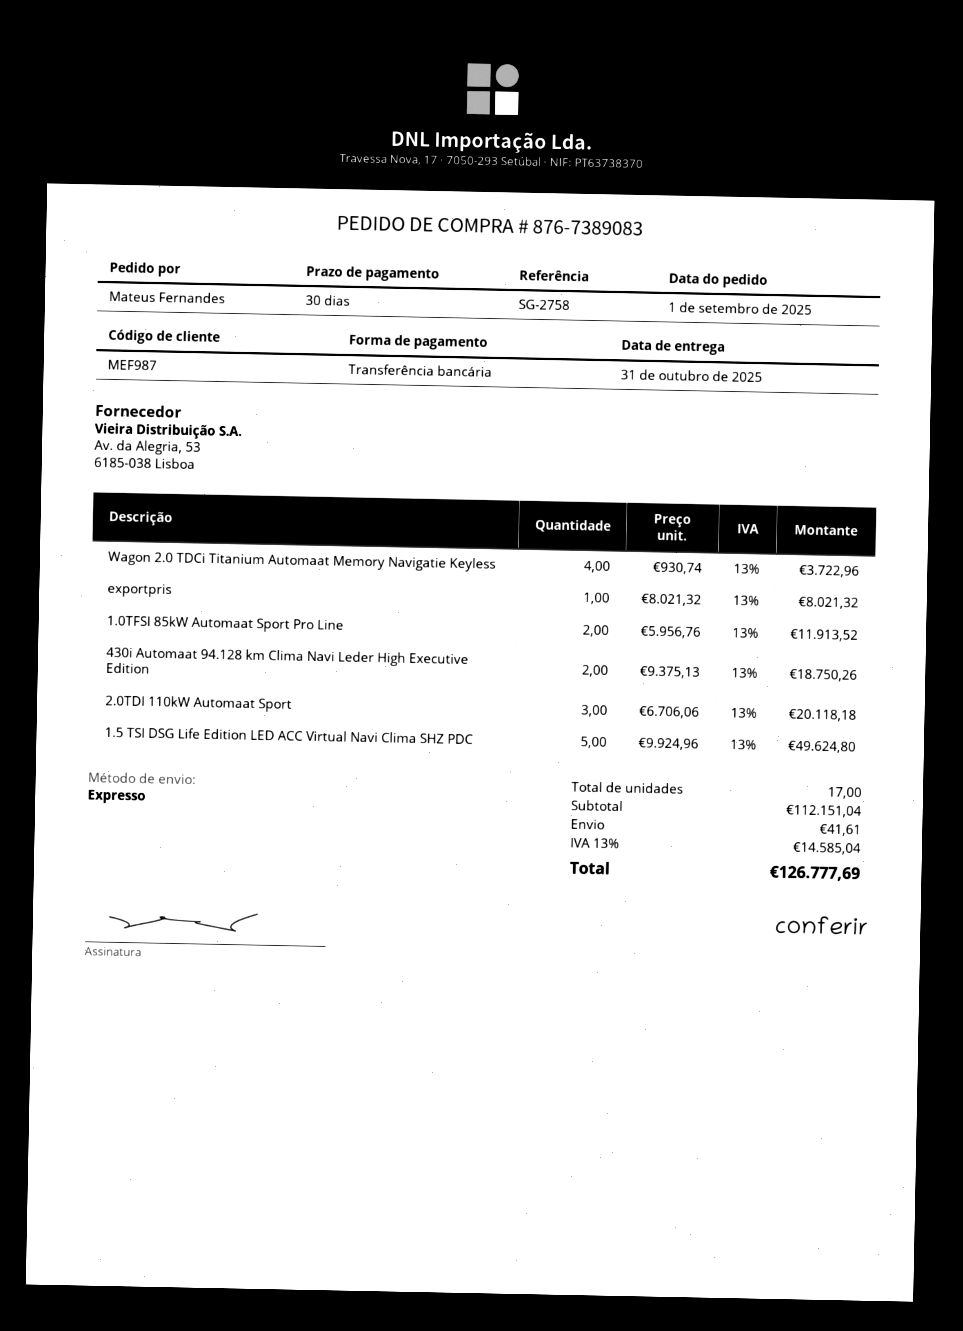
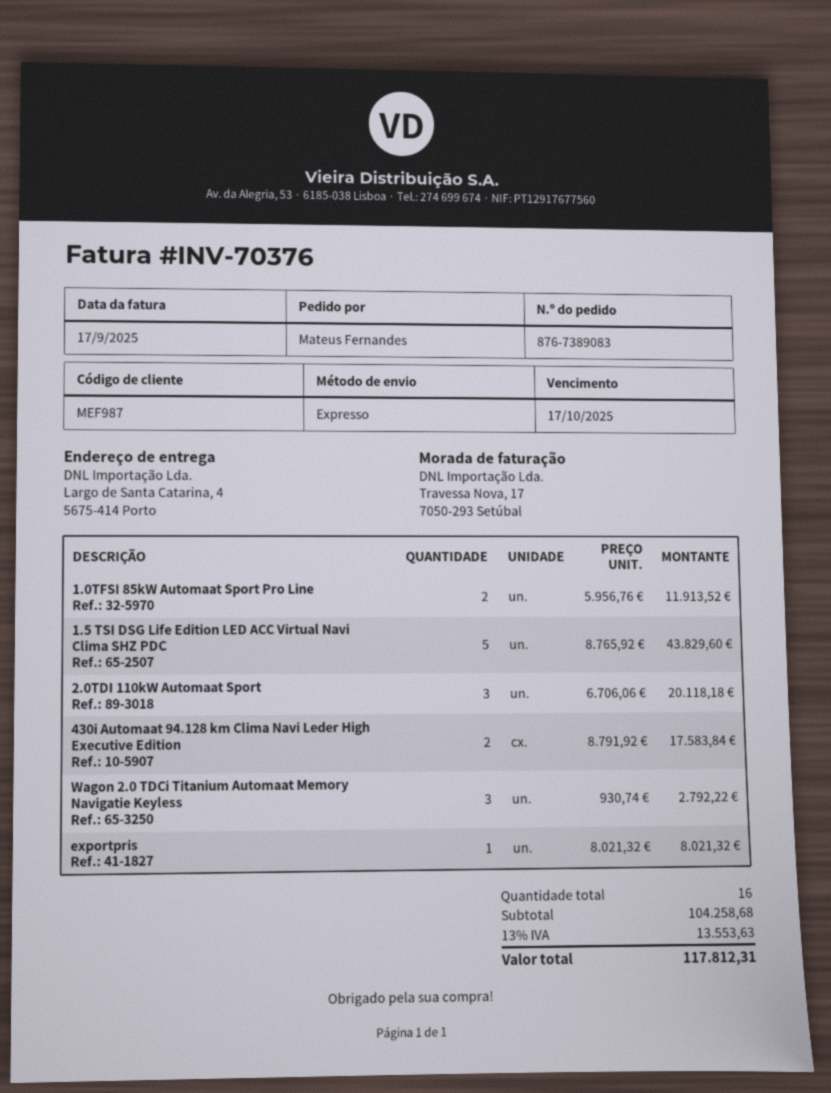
Wagon 2.0 TDCi Titanium Automaat Memory Navigatie Keyless: 4 x 930.74 = 3722.96 -> 3 x 930.74 = 2792.22
430i Automaat 94.128 km Clima Navi Leder High Executive Edition: 2 x 9375.13 = 18750.26 -> 2 x 8791.92 = 17583.84
1.5 TSI DSG Life Edition LED ACC Virtual Navi Clima SHZ PDC: 5 x 9924.96 = 49624.80 -> 5 x 8765.92 = 43829.60
total quantity: 17 -> 16
subtotal: 112151.04 -> 104258.68
shipping: 41.61 -> none
tax: 13% = 14585.04 -> 13% = 13553.63
total: 126777.69 -> 117812.31

